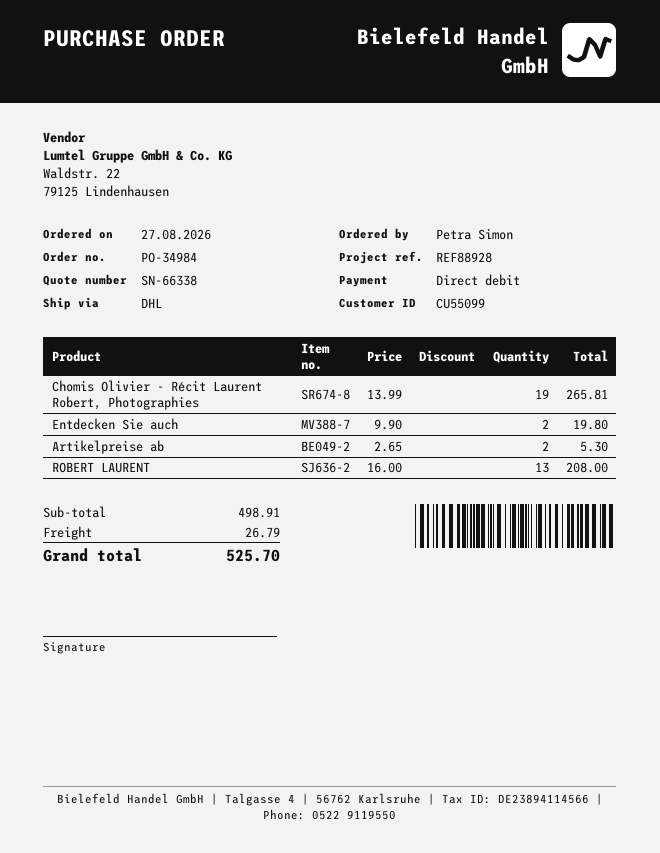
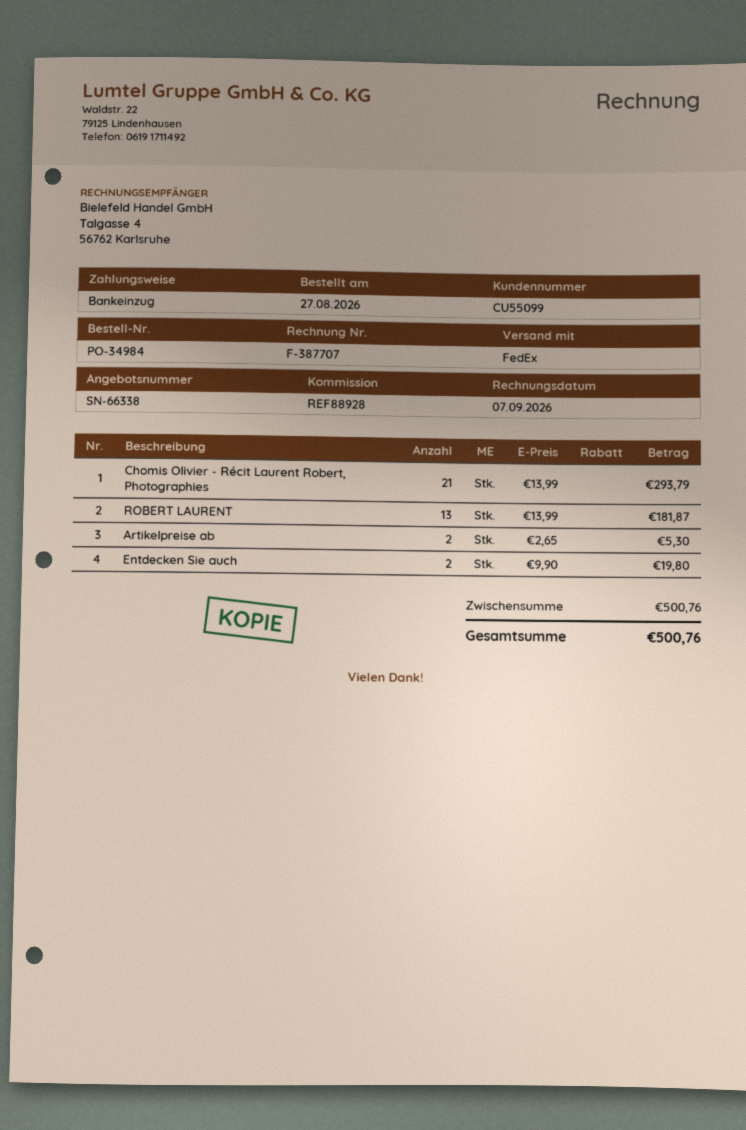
shipping method: DHL -> FedEx
Chomis Olivier - Récit Laurent Robert, Photographies: 19 x 13.99 = 265.81 -> 21 x 13.99 = 293.79
ROBERT LAURENT: 13 x 16.00 = 208.00 -> 13 x 13.99 = 181.87
subtotal: 498.91 -> 500.76
shipping: 26.79 -> none
total: 525.70 -> 500.76

